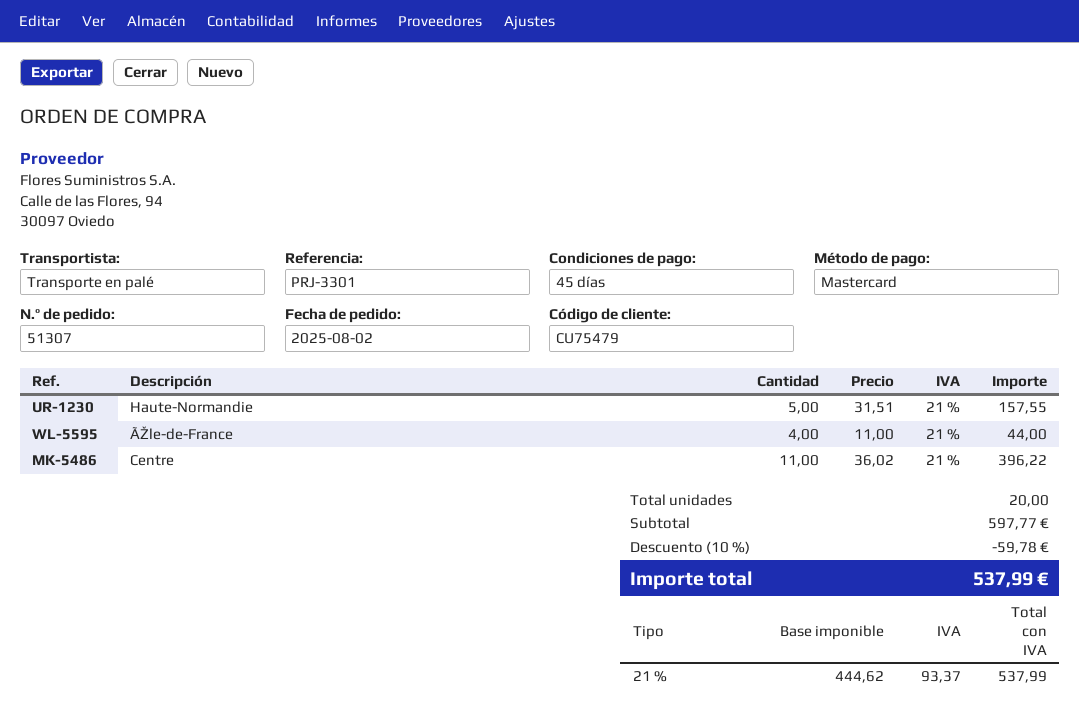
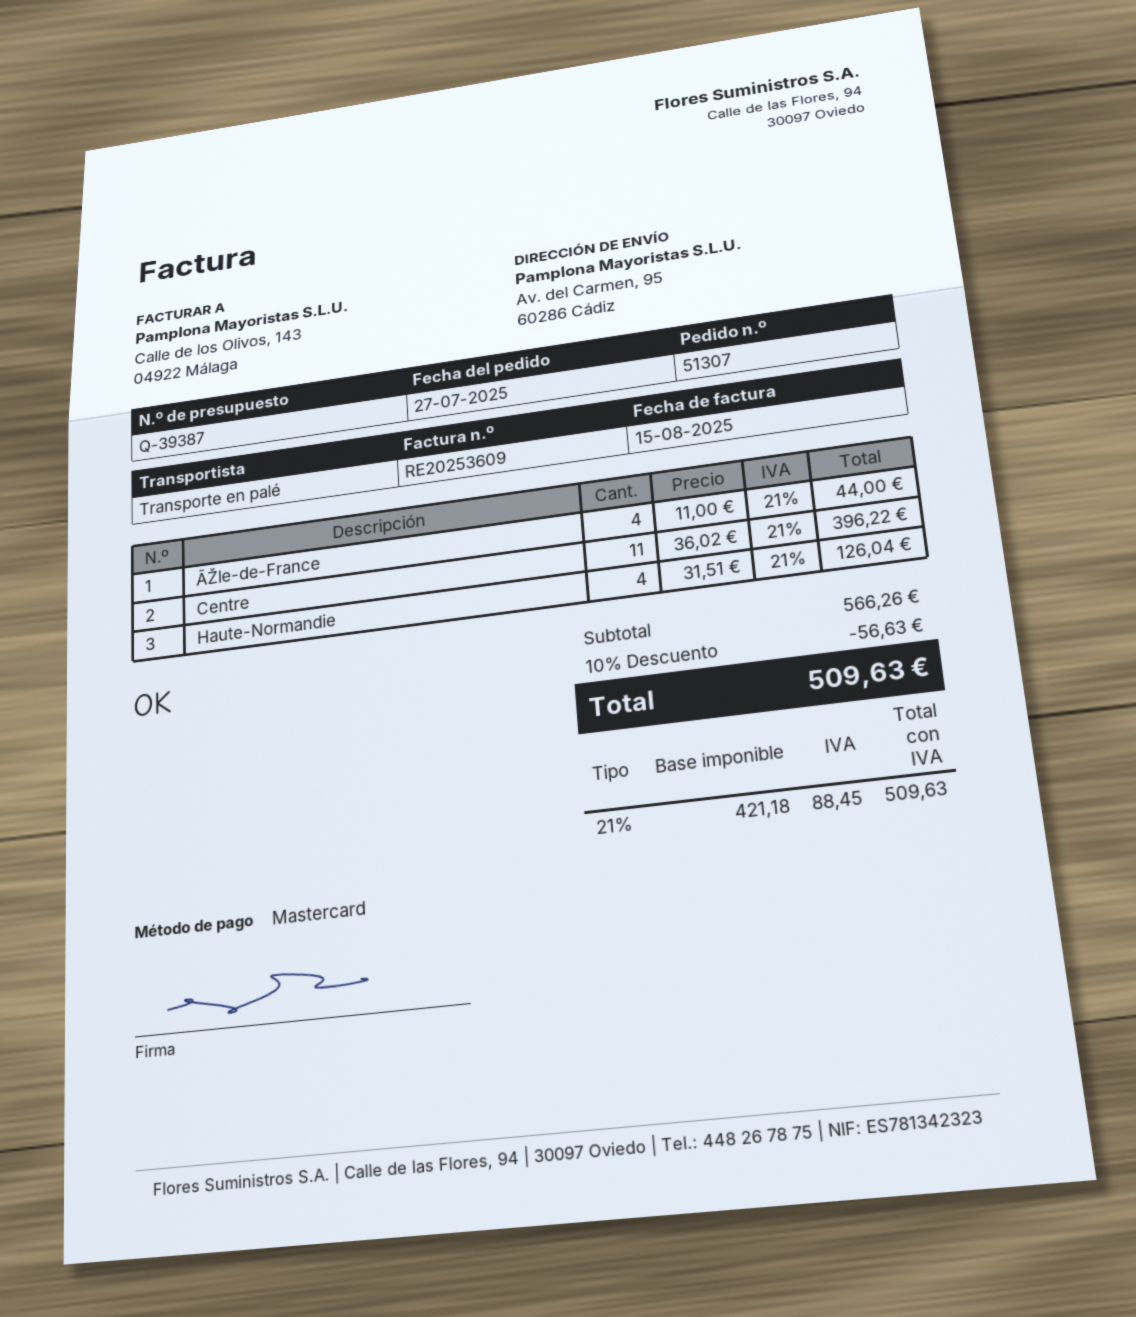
order date: 2025-08-02 -> 2025-07-27
Haute-Normandie: 5 x 31.51 = 157.55 -> 4 x 31.51 = 126.04
subtotal: 597.77 -> 566.26
discount: 10% = 59.78 -> 10% = 56.63
net: 444.62 -> 421.18
tax: 21% = 93.37 -> 21% = 88.45
total: 537.99 -> 509.63

